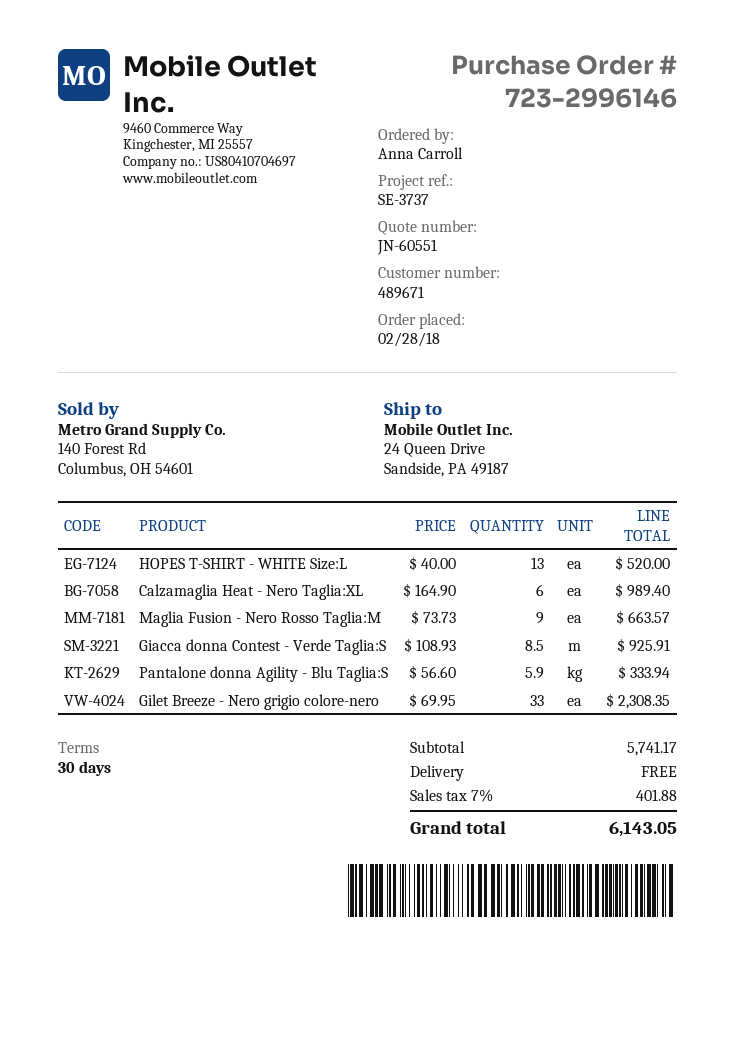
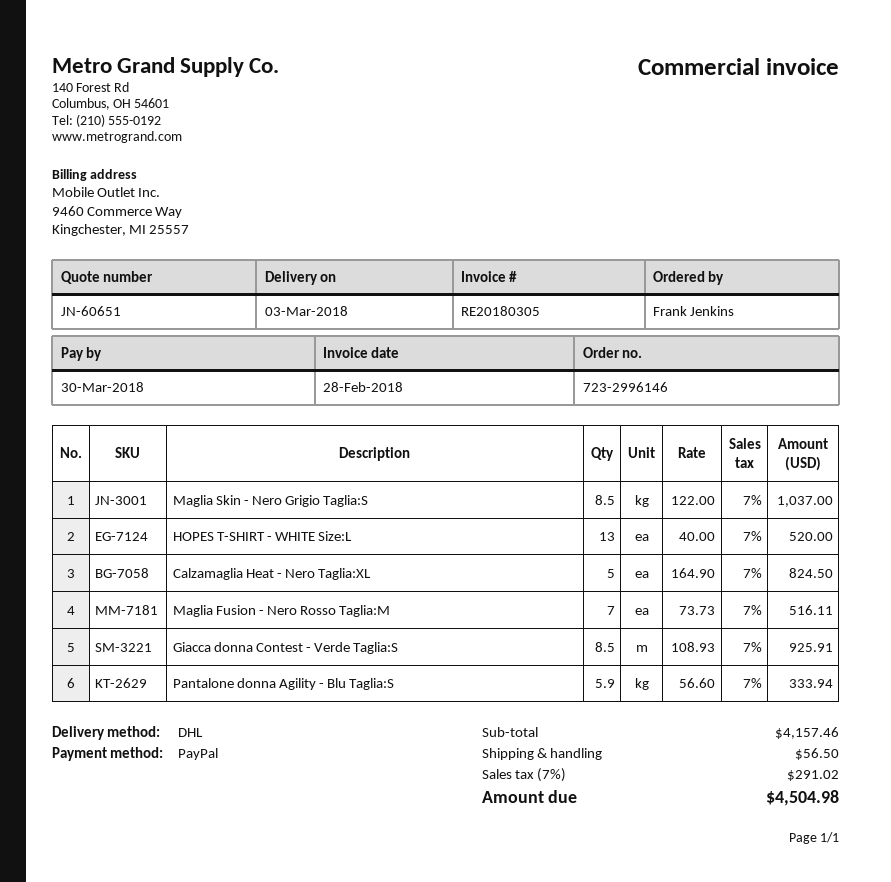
quote number: JN-60551 -> JN-60651
ordered by: Anna Carroll -> Frank Jenkins
Calzamaglia Heat - Nero Taglia:XL: 6 x 164.90 = 989.40 -> 5 x 164.90 = 824.50
Maglia Fusion - Nero Rosso Taglia:M: 9 x 73.73 = 663.57 -> 7 x 73.73 = 516.11
Gilet Breeze - Nero grigio colore-nero: 33 x 69.95 = 2308.35 -> none
Maglia Skin - Nero Grigio Taglia:S: none -> 8.5 x 122.00 = 1037.00
subtotal: 5741.17 -> 4157.46
shipping: 0.00 -> 56.50
tax: 7% = 401.88 -> 7% = 291.02
total: 6143.05 -> 4504.98

